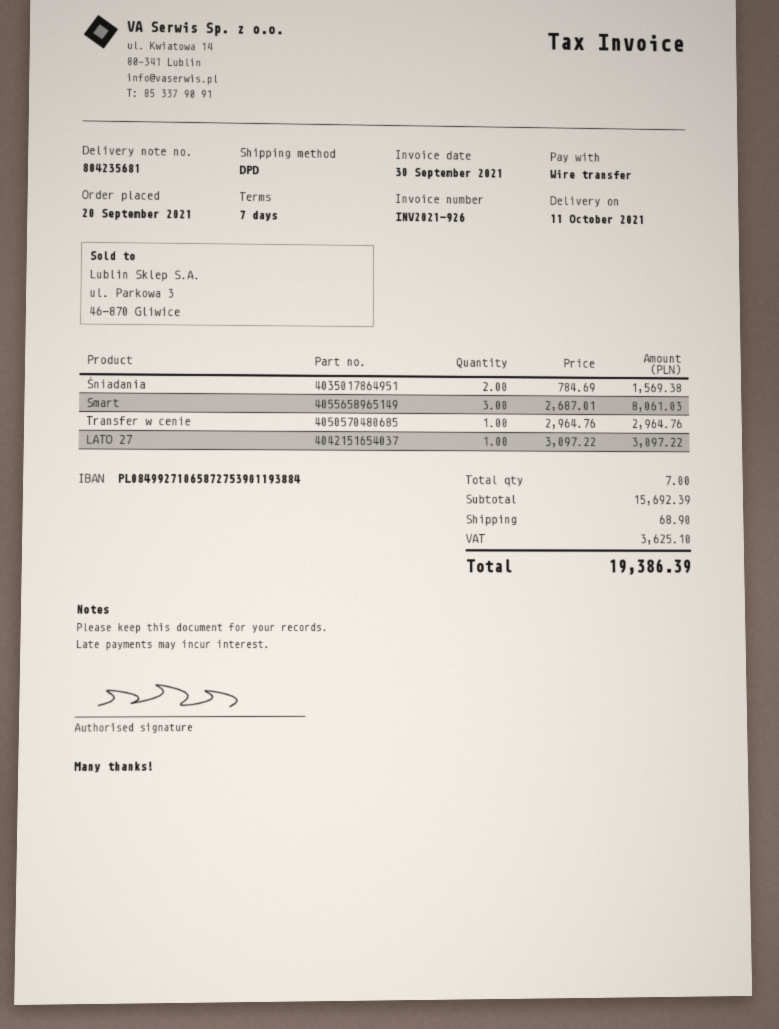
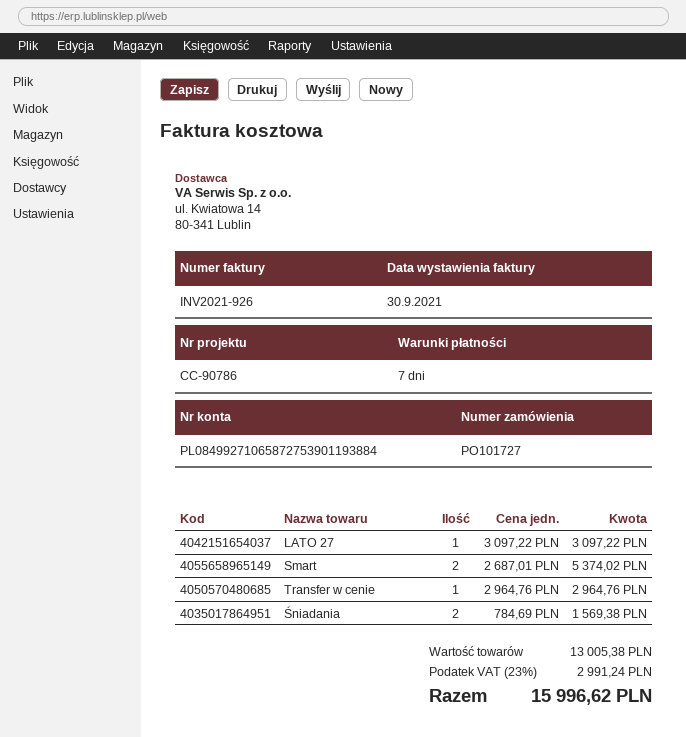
Smart: 3 x 2687.01 = 8061.03 -> 2 x 2687.01 = 5374.02
subtotal: 15692.39 -> 13005.38
shipping: 68.90 -> none
tax: 3625.10 -> 2991.24
total: 19386.39 -> 15996.62

